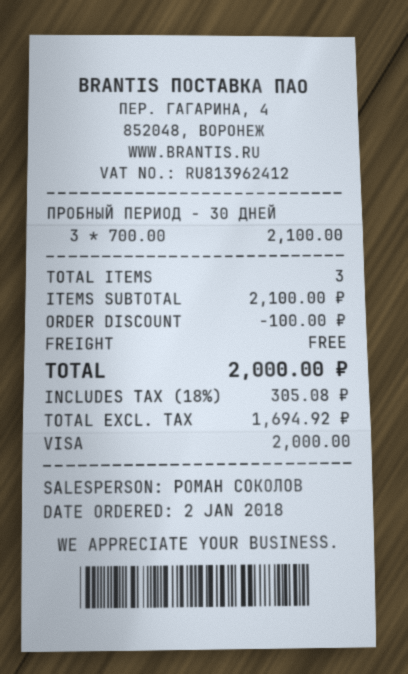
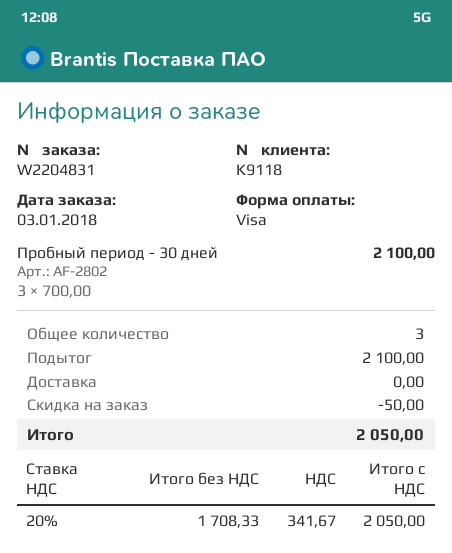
order date: 2018-01-02 -> 2018-01-03
discount: 100.00 -> 50.00
net: 1694.92 -> 1708.33
tax: 18% = 305.08 -> 20% = 341.67
total: 2000.00 -> 2050.00

